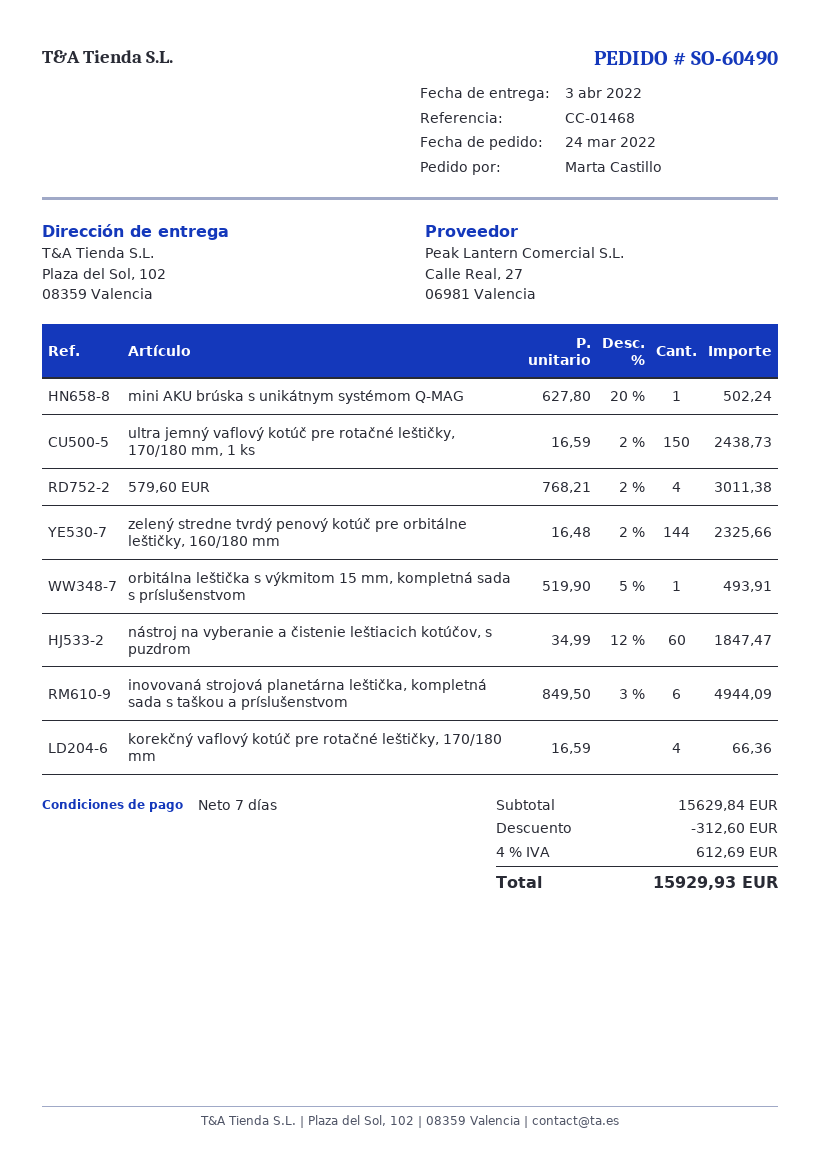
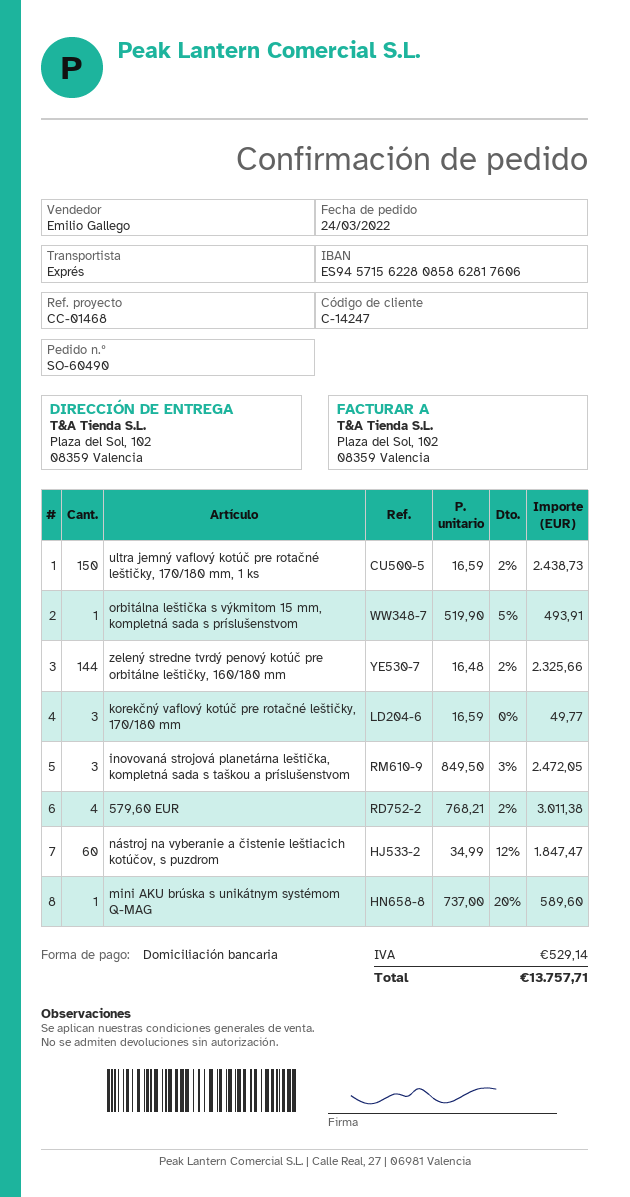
mini AKU brúska s unikátnym systémom Q-MAG: 1 x 627.80 - 20% = 502.24 -> 1 x 737.00 - 20% = 589.60
inovovaná strojová planetárna leštička, kompletná sada s taškou a príslušenstvom: 6 x 849.50 - 3% = 4944.09 -> 3 x 849.50 - 3% = 2472.05
korekčný vaflový kotúč pre rotačné leštičky, 170/180 mm: 4 x 16.59 = 66.36 -> 3 x 16.59 = 49.77
discount: 312.60 -> none
tax: 612.69 -> 529.14
total: 15929.93 -> 13757.71

